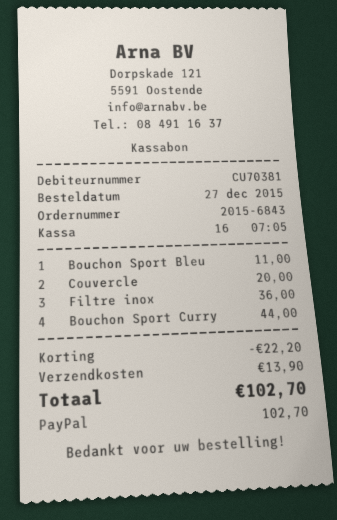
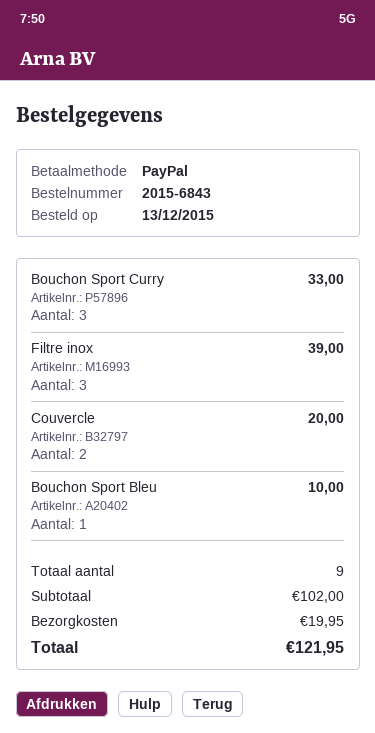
order date: 2015-12-27 -> 2015-12-13
Bouchon Sport Bleu: 1 for 11.00 -> 1 for 10.00
Filtre inox: 3 for 36.00 -> 3 for 39.00
Bouchon Sport Curry: 4 for 44.00 -> 3 for 33.00
discount: 22.20 -> none
shipping: 13.90 -> 19.95
total: 102.70 -> 121.95

